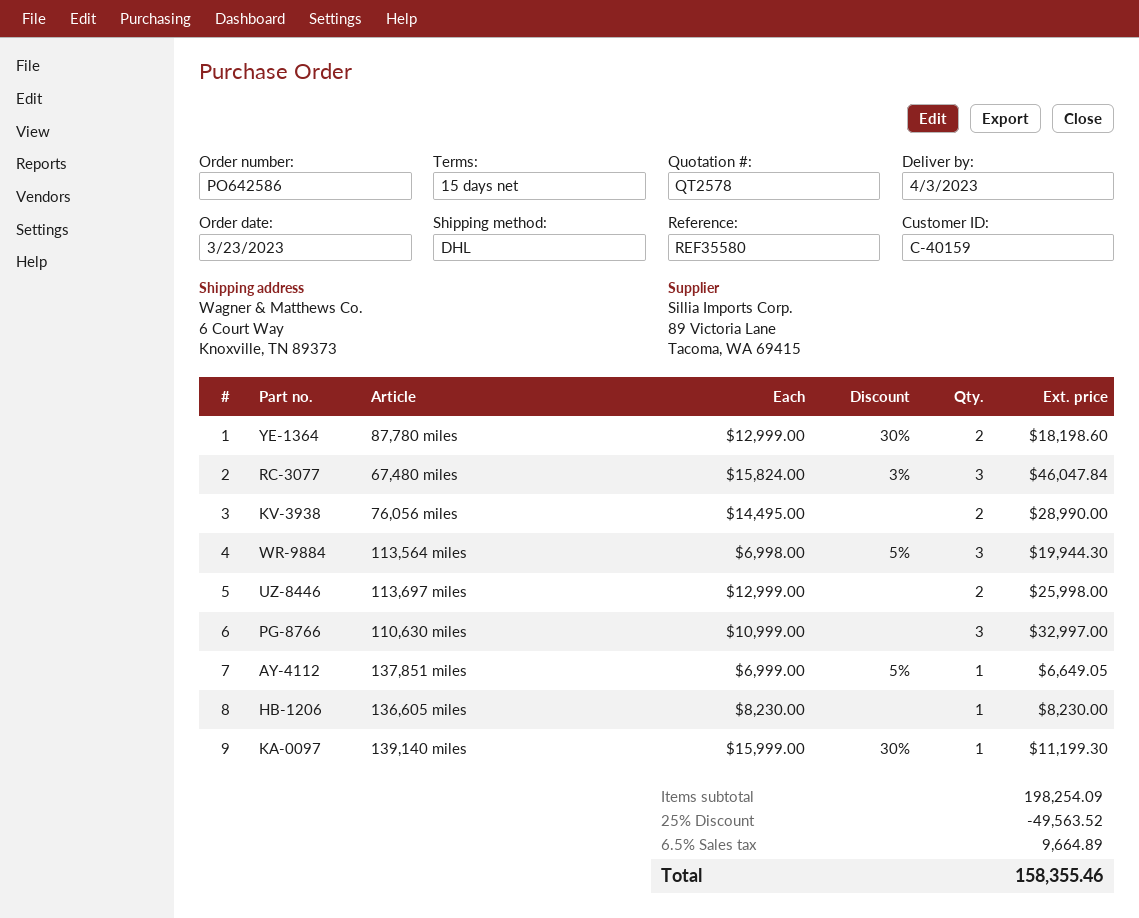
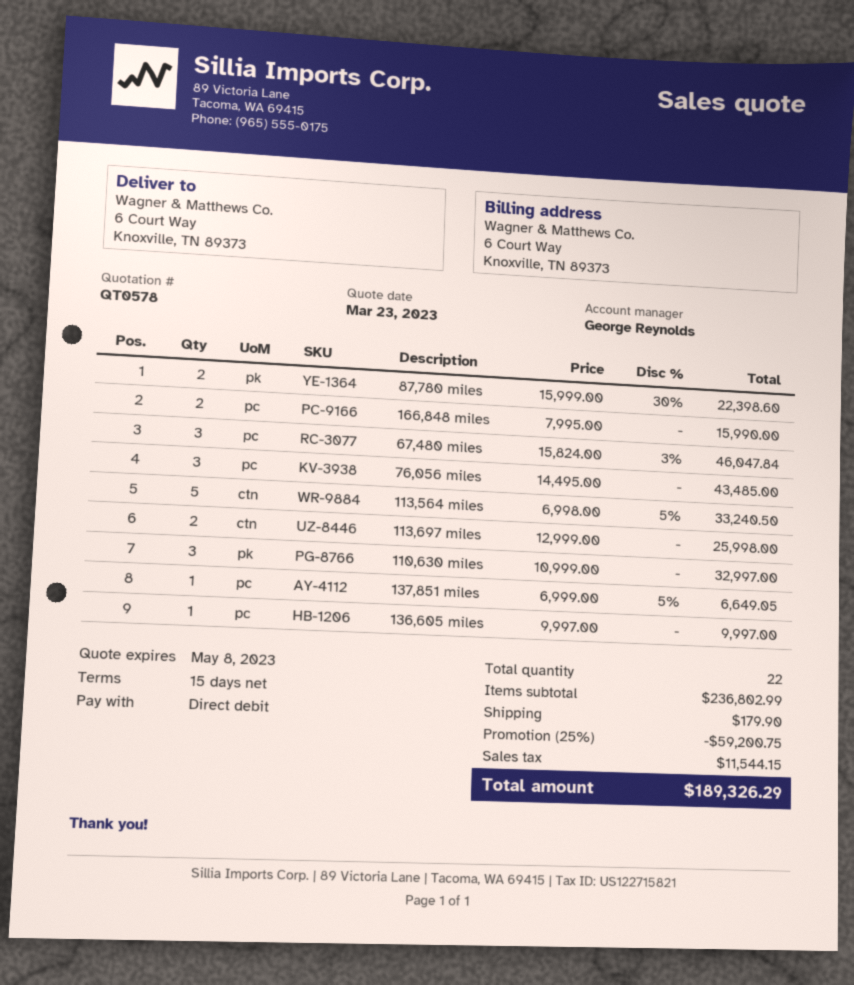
quote number: QT2578 -> QT0578
87,780 miles: 2 x 12999.00 - 30% = 18198.60 -> 2 x 15999.00 - 30% = 22398.60
76,056 miles: 2 x 14495.00 = 28990.00 -> 3 x 14495.00 = 43485.00
113,564 miles: 3 x 6998.00 - 5% = 19944.30 -> 5 x 6998.00 - 5% = 33240.50
136,605 miles: 1 x 8230.00 = 8230.00 -> 1 x 9997.00 = 9997.00
139,140 miles: 1 x 15999.00 - 30% = 11199.30 -> none
166,848 miles: none -> 2 x 7995.00 = 15990.00
subtotal: 198254.09 -> 236802.99
discount: 25% = 49563.52 -> 25% = 59200.75
shipping: none -> 179.90
tax: 9664.89 -> 11544.15
total: 158355.46 -> 189326.29

